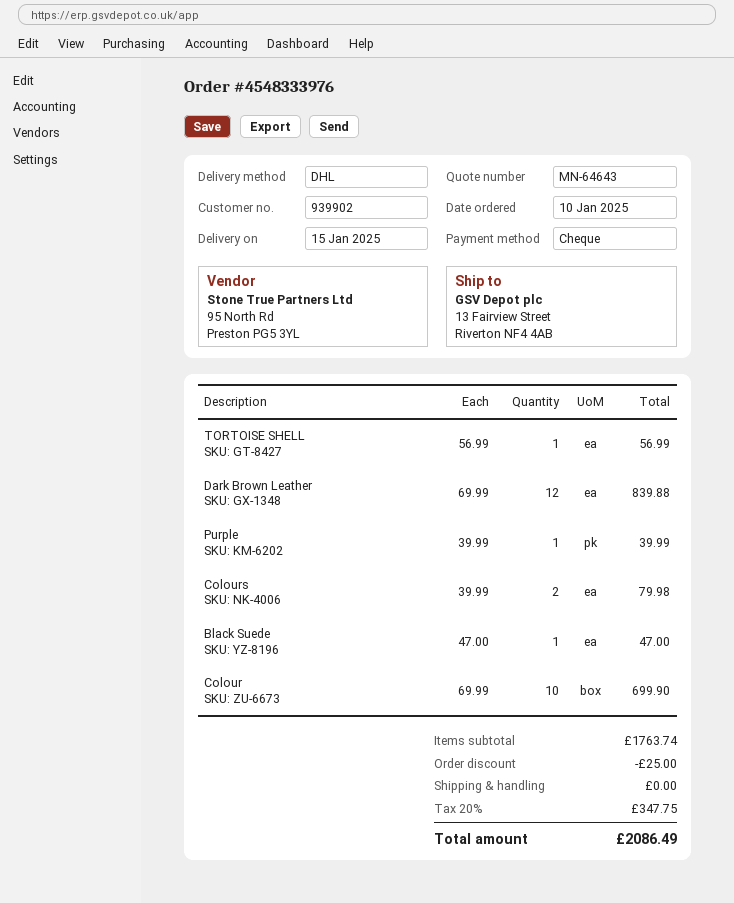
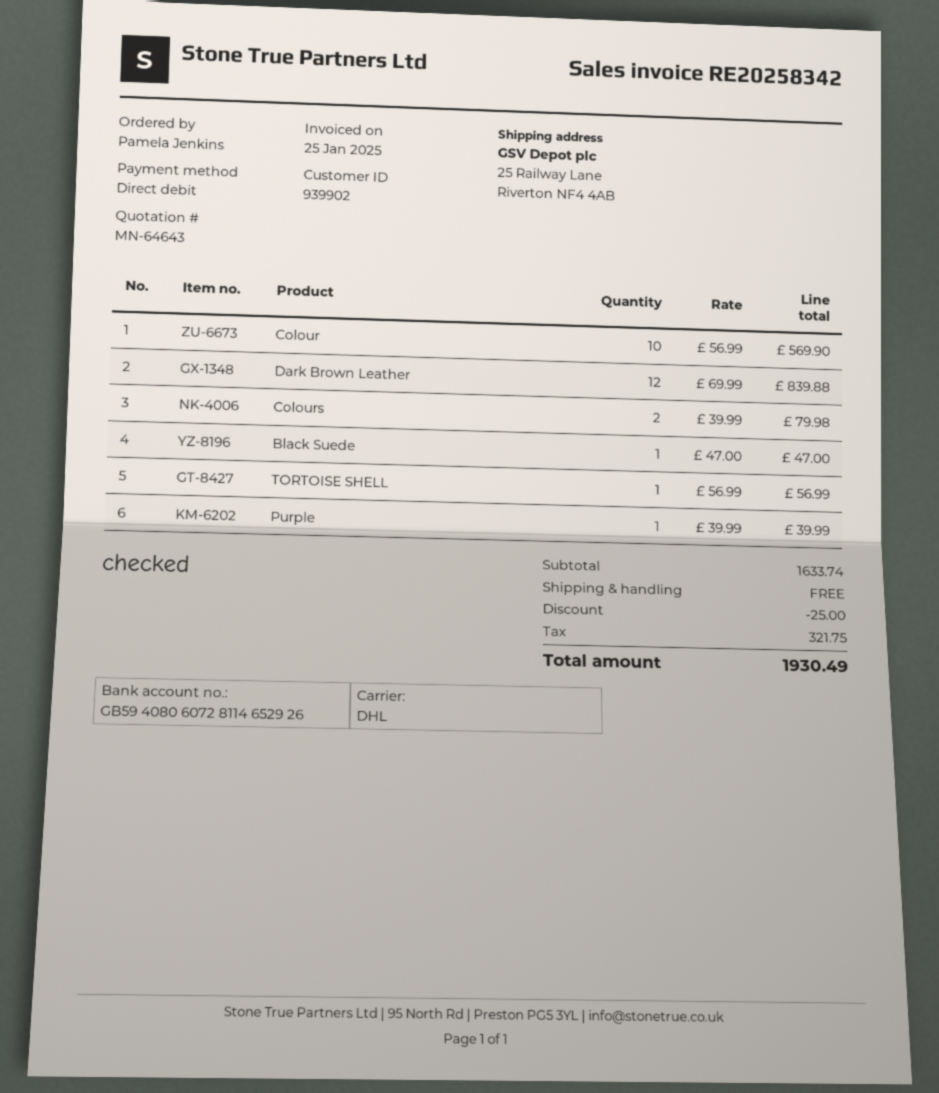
payment method: cheque -> direct debit
ship to: 13 Fairview Street, Riverton NF4 4AB -> 25 Railway Lane, Riverton NF4 4AB
Colour: 10 x 69.99 = 699.90 -> 10 x 56.99 = 569.90
subtotal: 1763.74 -> 1633.74
tax: 347.75 -> 321.75
total: 2086.49 -> 1930.49

